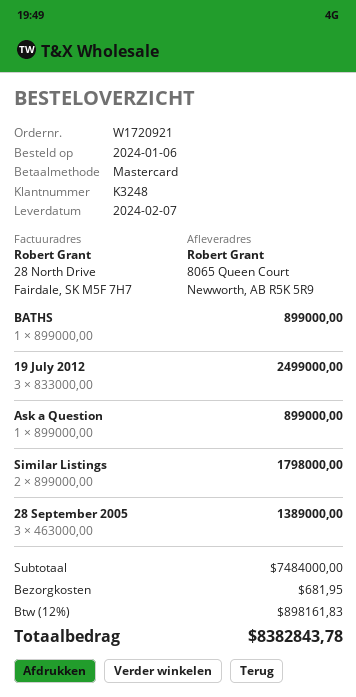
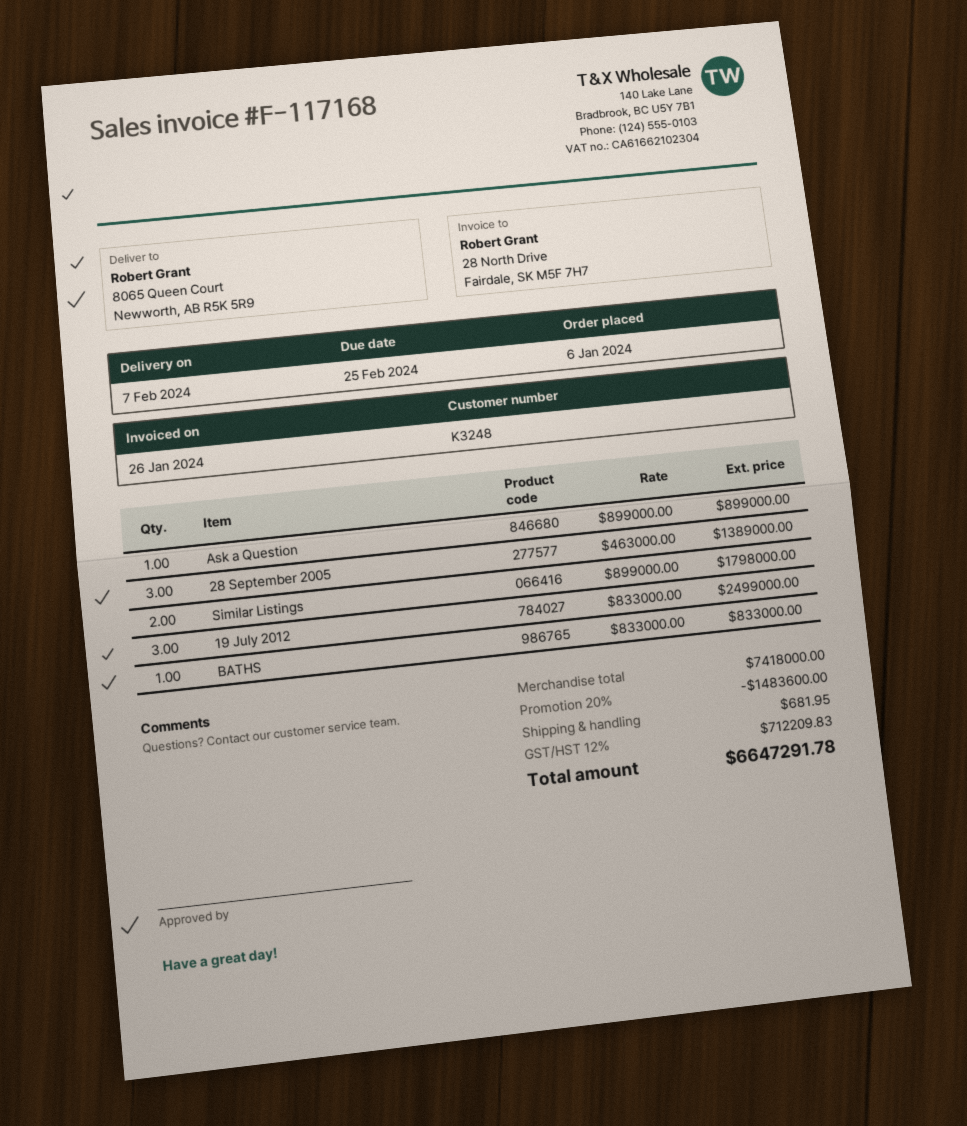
BATHS: 1 x 899000.00 = 899000.00 -> 1 x 833000.00 = 833000.00
subtotal: 7484000.00 -> 7418000.00
discount: none -> 20% = 1483600.00
tax: 12% = 898161.83 -> 12% = 712209.83
total: 8382843.78 -> 6647291.78

